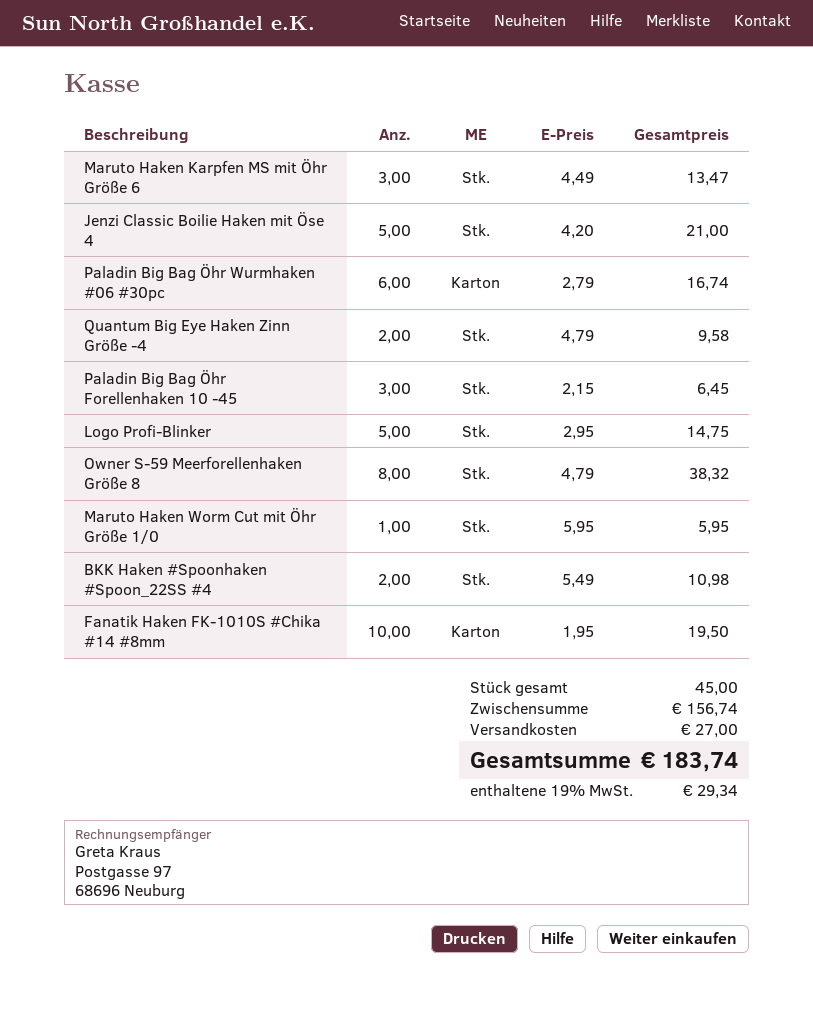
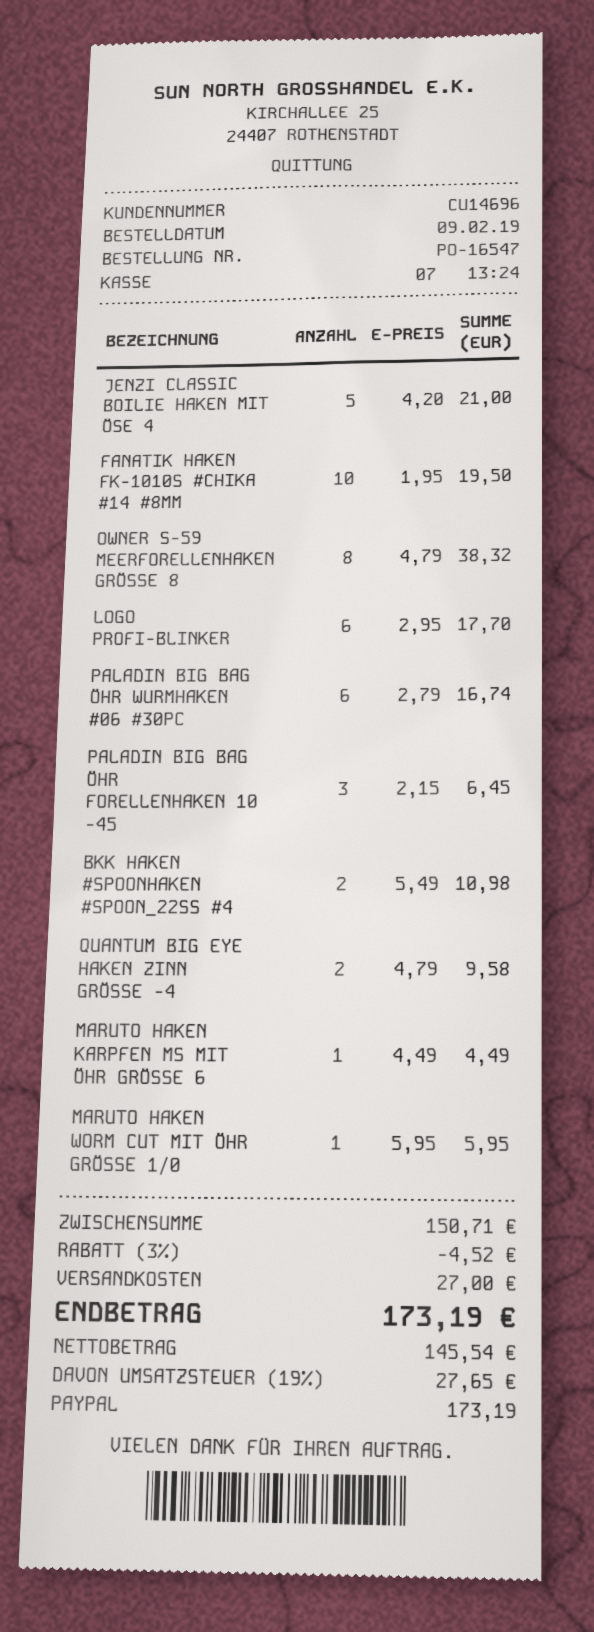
Maruto Haken Karpfen MS mit Öhr Größe 6: 3 x 4.49 = 13.47 -> 1 x 4.49 = 4.49
Logo Profi-Blinker: 5 x 2.95 = 14.75 -> 6 x 2.95 = 17.70
subtotal: 156.74 -> 150.71
discount: none -> 3% = 4.52
tax: 19% = 29.34 -> 19% = 27.65
total: 183.74 -> 173.19

